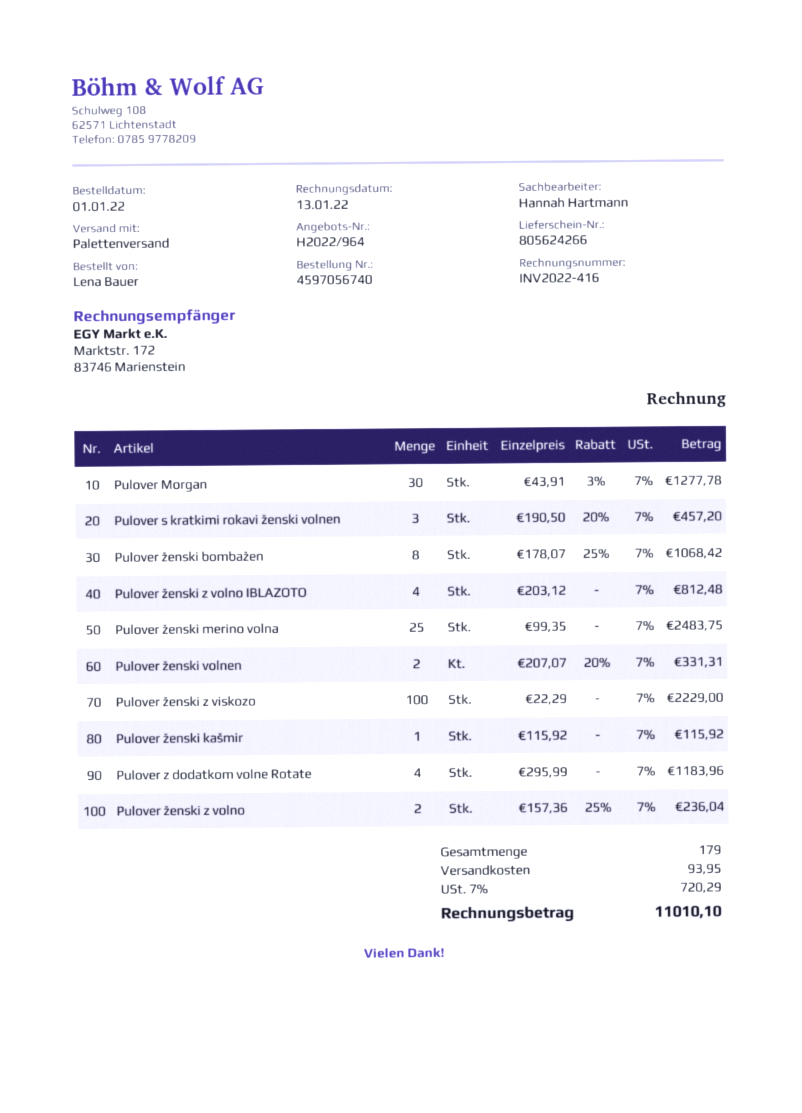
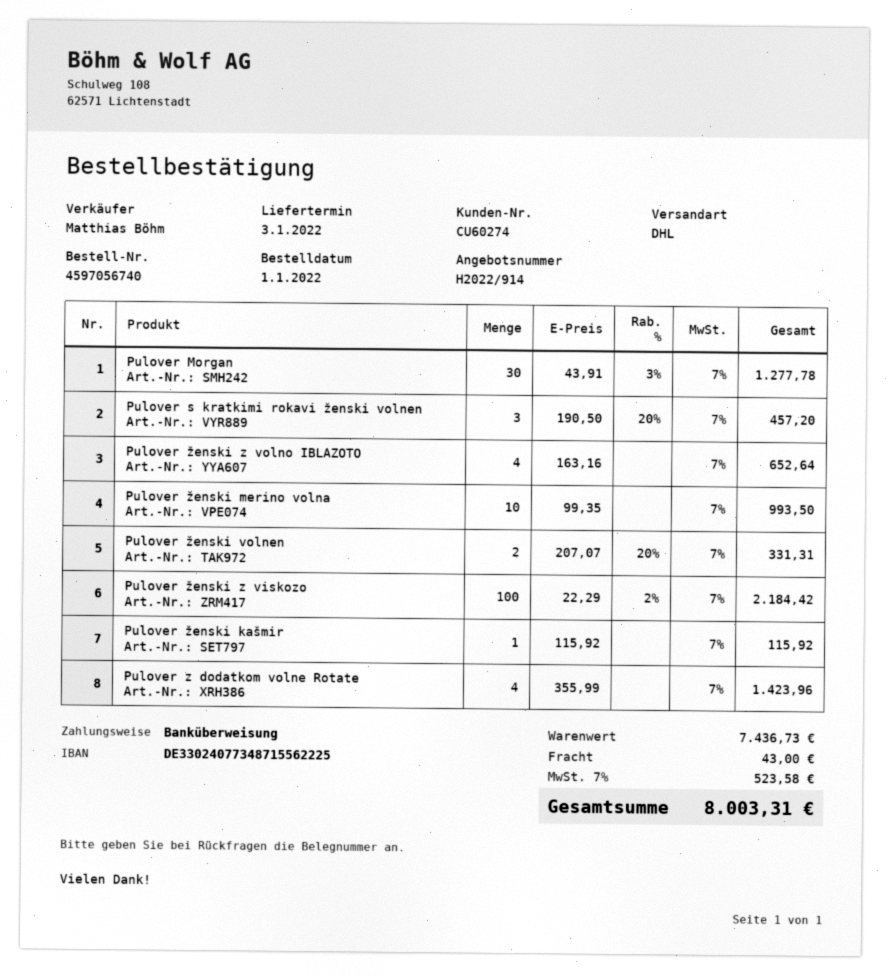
quote number: H2022/964 -> H2022/914
sales rep: Hannah Hartmann -> Matthias Böhm
shipping method: pallet freight -> DHL
Pulover ženski bombažen: 8 x 178.07 - 25% = 1068.42 -> none
Pulover ženski z volno IBLAZOTO: 4 x 203.12 = 812.48 -> 4 x 163.16 = 652.64
Pulover ženski merino volna: 25 x 99.35 = 2483.75 -> 10 x 99.35 = 993.50
Pulover ženski z viskozo: 100 x 22.29 = 2229.00 -> 100 x 22.29 - 2% = 2184.42
Pulover z dodatkom volne Rotate: 4 x 295.99 = 1183.96 -> 4 x 355.99 = 1423.96
Pulover ženski z volno: 2 x 157.36 - 25% = 236.04 -> none
shipping: 93.95 -> 43.00
tax: 7% = 720.29 -> 7% = 523.58
total: 11010.10 -> 8003.31

